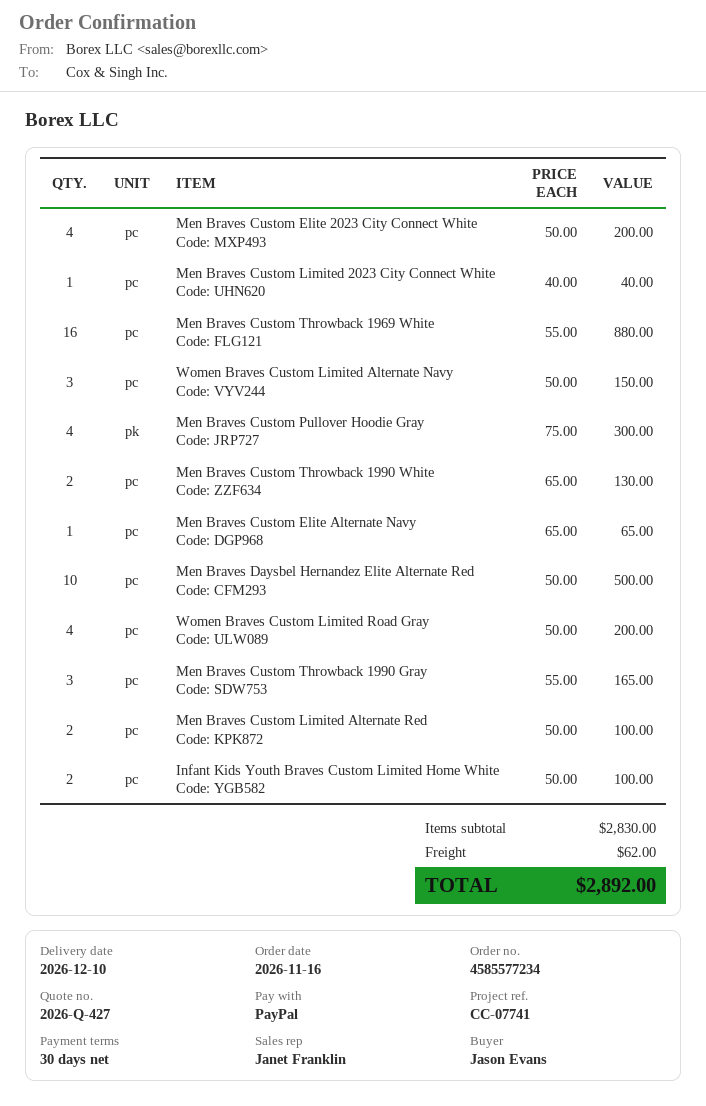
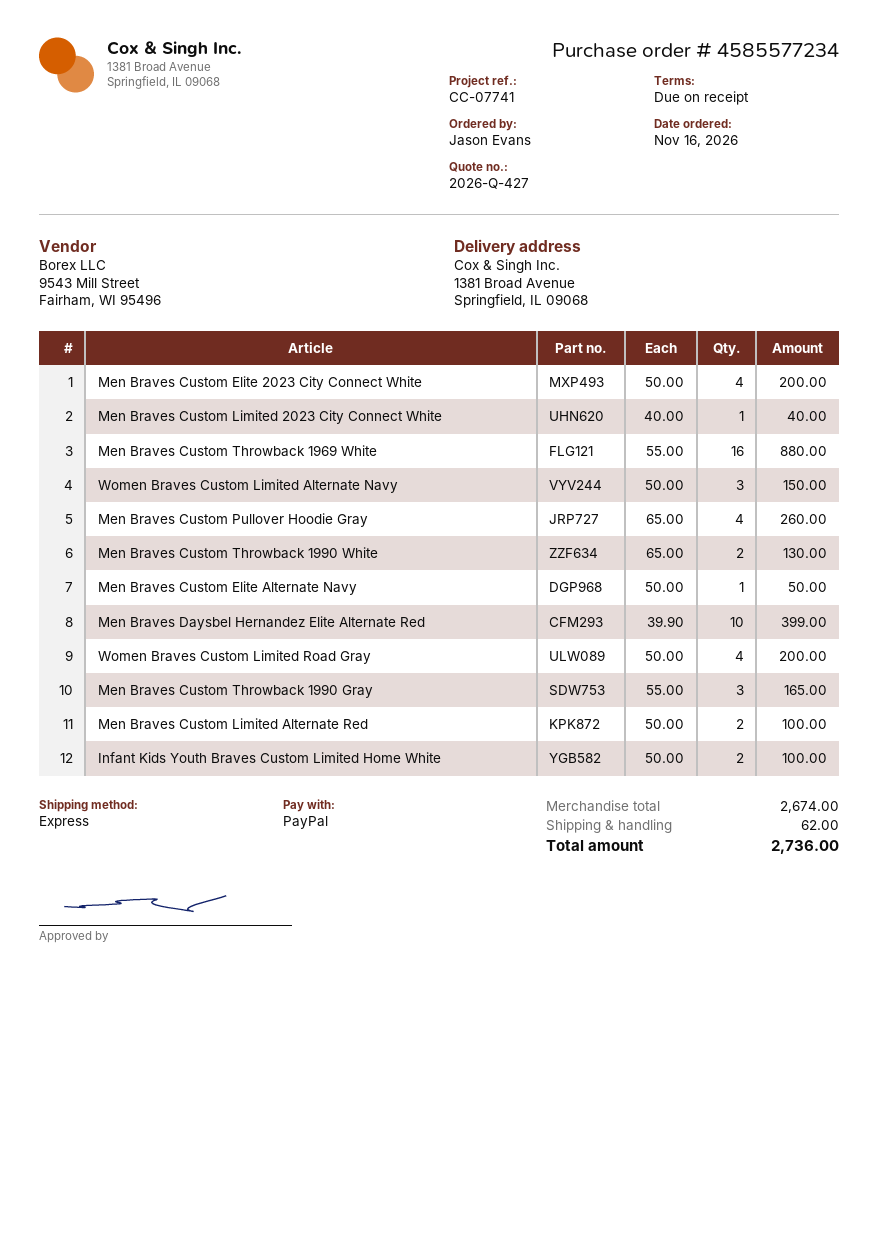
payment terms: 30 days -> on receipt
Men Braves Custom Pullover Hoodie Gray: 4 x 75.00 = 300.00 -> 4 x 65.00 = 260.00
Men Braves Custom Elite Alternate Navy: 1 x 65.00 = 65.00 -> 1 x 50.00 = 50.00
Men Braves Daysbel Hernandez Elite Alternate Red: 10 x 50.00 = 500.00 -> 10 x 39.90 = 399.00
subtotal: 2830.00 -> 2674.00
total: 2892.00 -> 2736.00

